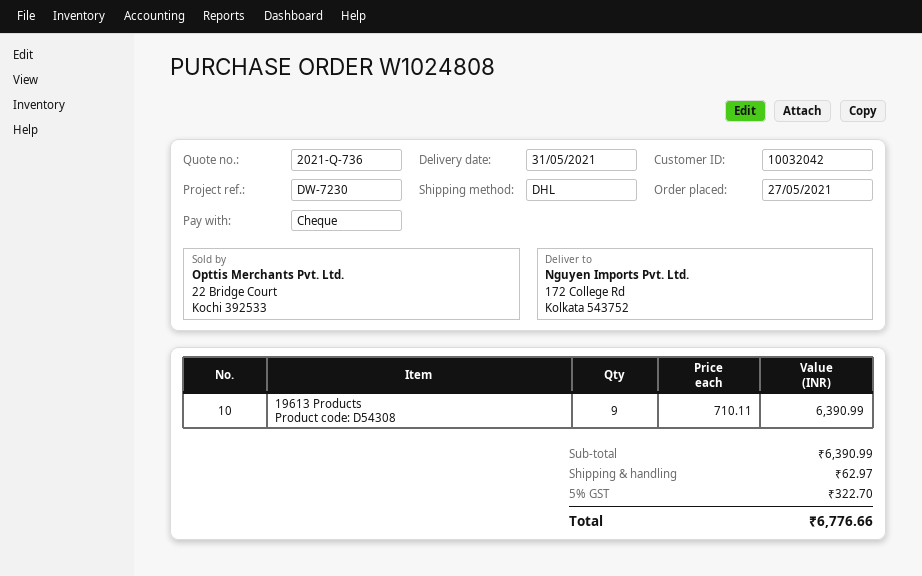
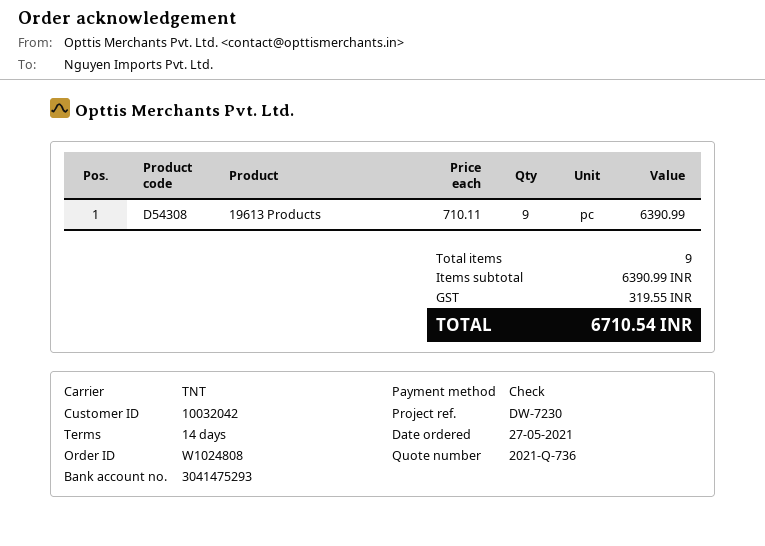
shipping method: DHL -> TNT
shipping: 62.97 -> none
tax: 322.70 -> 319.55
total: 6776.66 -> 6710.54

